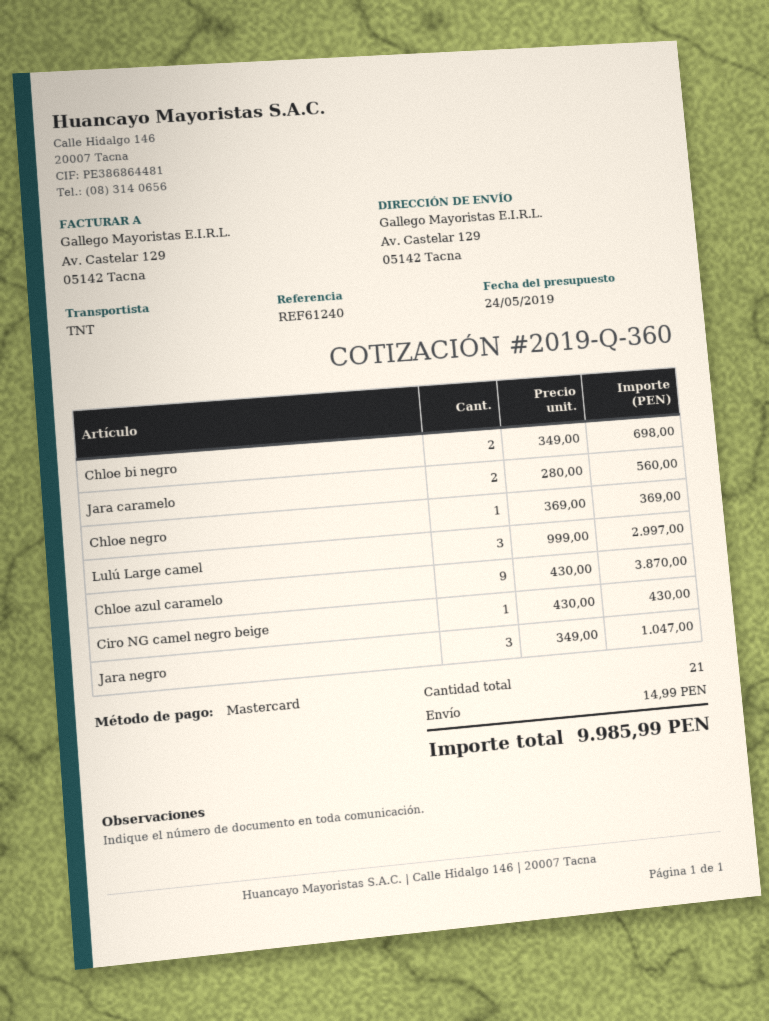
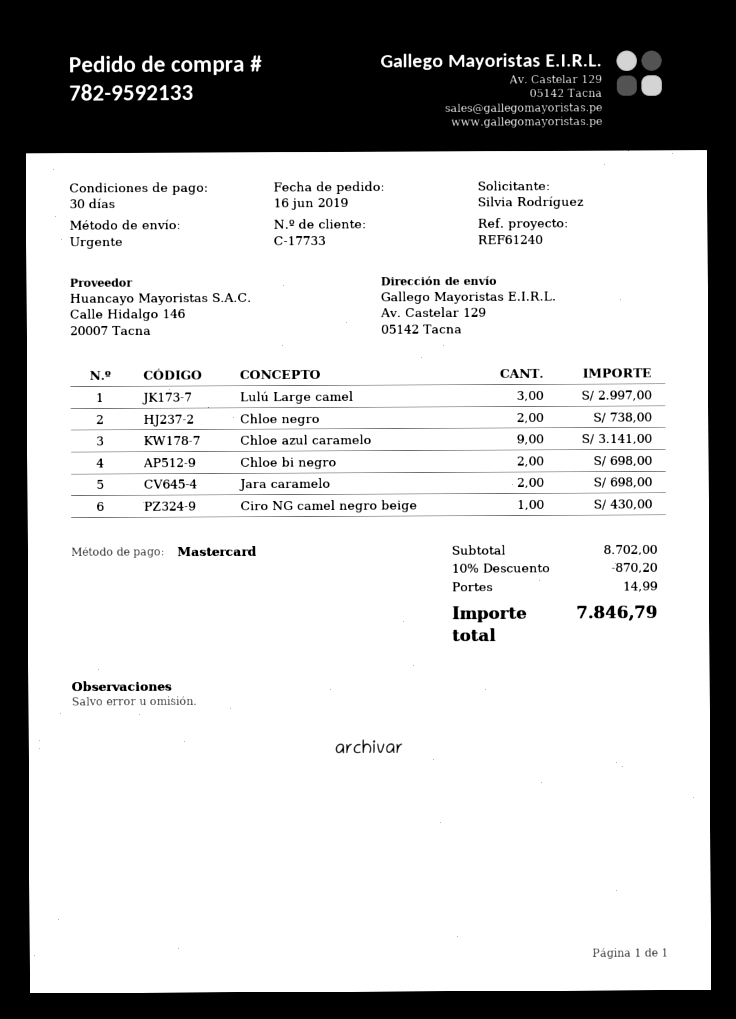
shipping method: TNT -> express
Jara caramelo: 2 for 560.00 -> 2 for 698.00
Chloe negro: 1 for 369.00 -> 2 for 738.00
Chloe azul caramelo: 9 for 3870.00 -> 9 for 3141.00
Jara negro: 3 for 1047.00 -> none
discount: none -> 10% = 870.20
total: 9985.99 -> 7846.79

